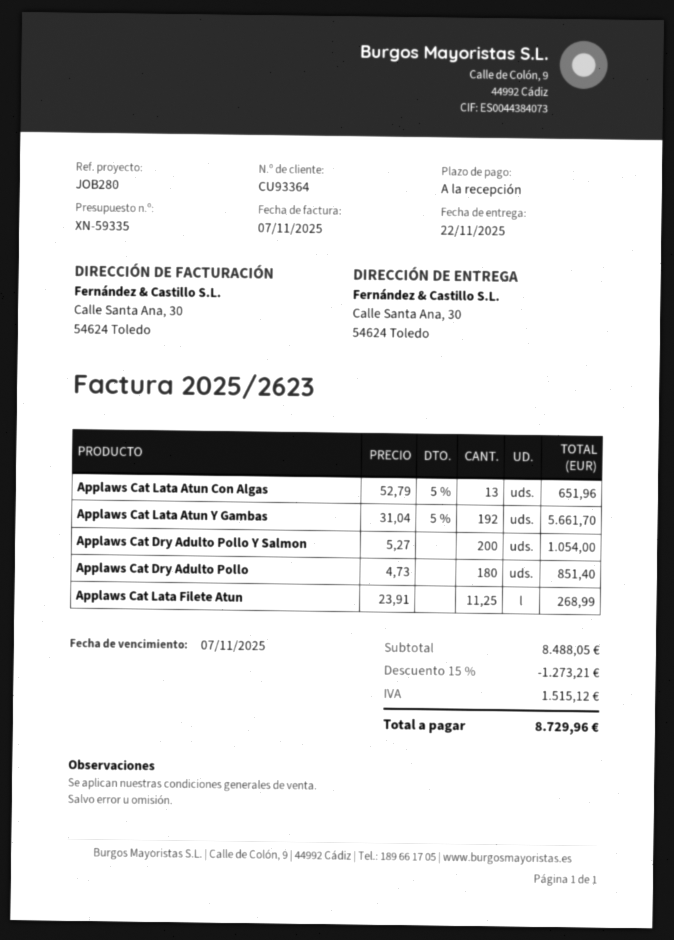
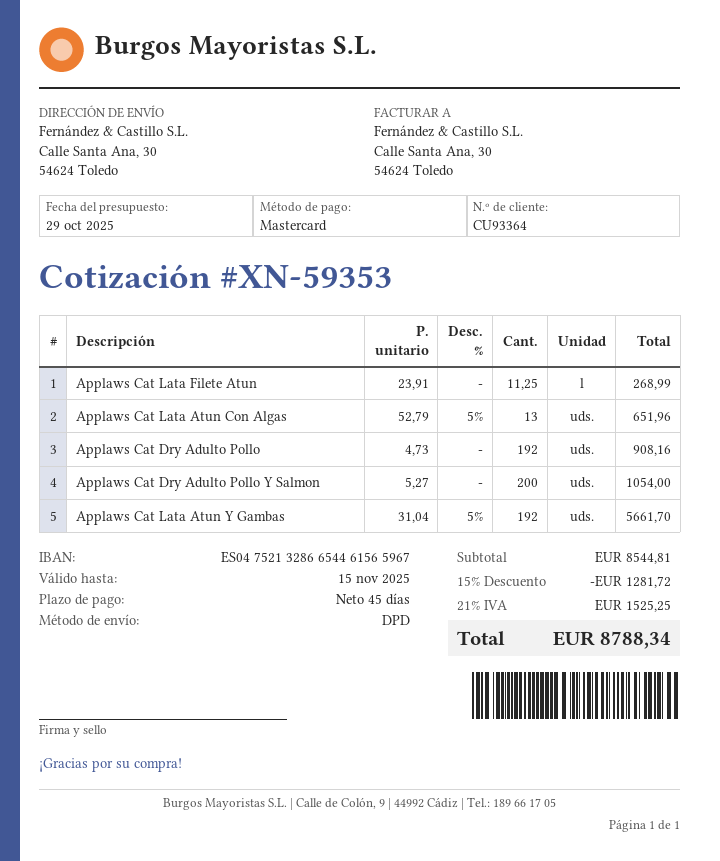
quote number: XN-59335 -> XN-59353
payment terms: on receipt -> 45 days
Applaws Cat Dry Adulto Pollo: 180 x 4.73 = 851.40 -> 192 x 4.73 = 908.16
subtotal: 8488.05 -> 8544.81
discount: 15% = 1273.21 -> 15% = 1281.72
tax: 1515.12 -> 1525.25
total: 8729.96 -> 8788.34

